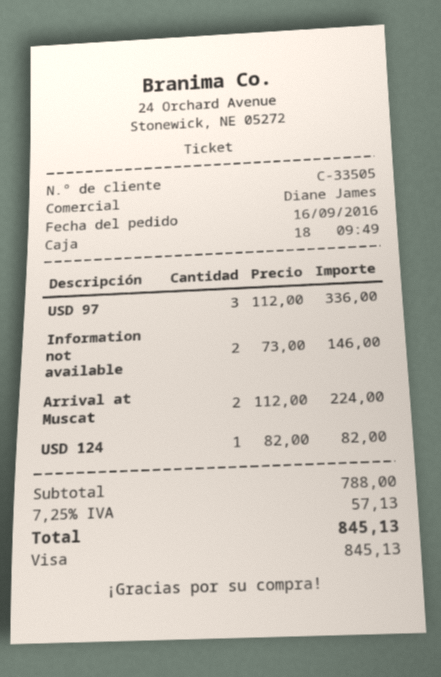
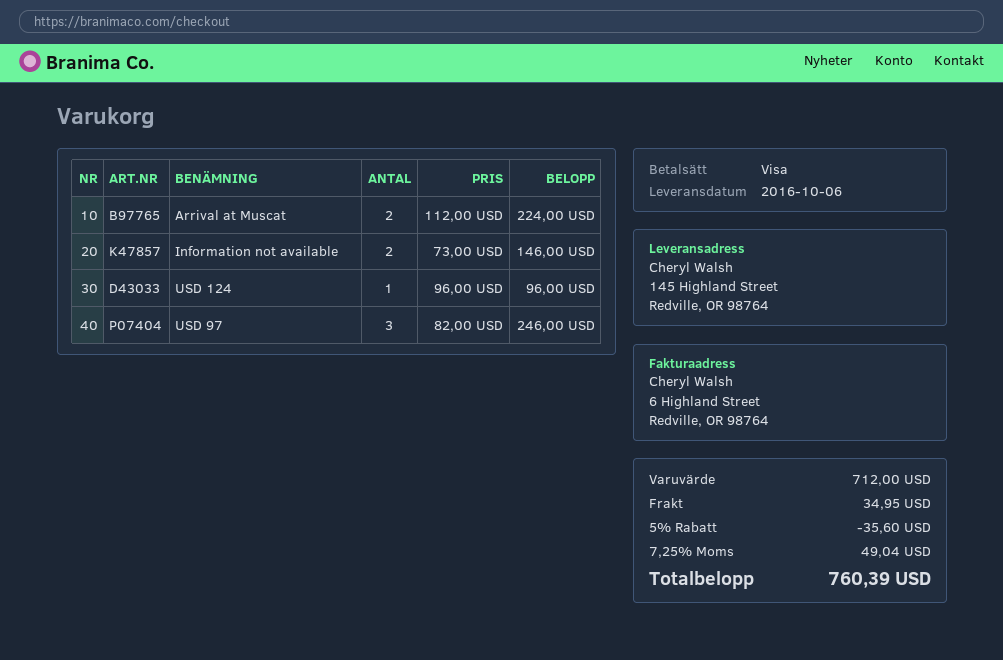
USD 97: 3 x 112.00 = 336.00 -> 3 x 82.00 = 246.00
USD 124: 1 x 82.00 = 82.00 -> 1 x 96.00 = 96.00
subtotal: 788.00 -> 712.00
discount: none -> 5% = 35.60
shipping: none -> 34.95
tax: 7.25% = 57.13 -> 7.25% = 49.04
total: 845.13 -> 760.39

